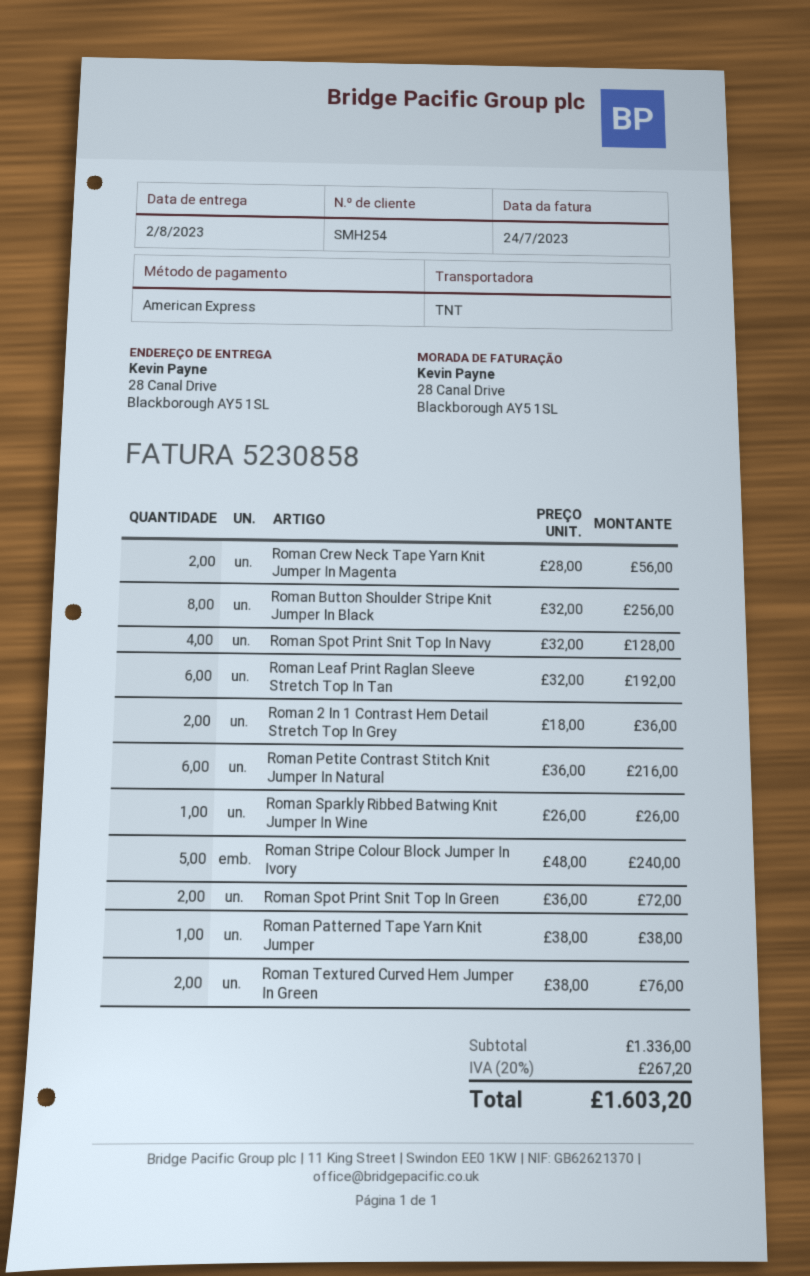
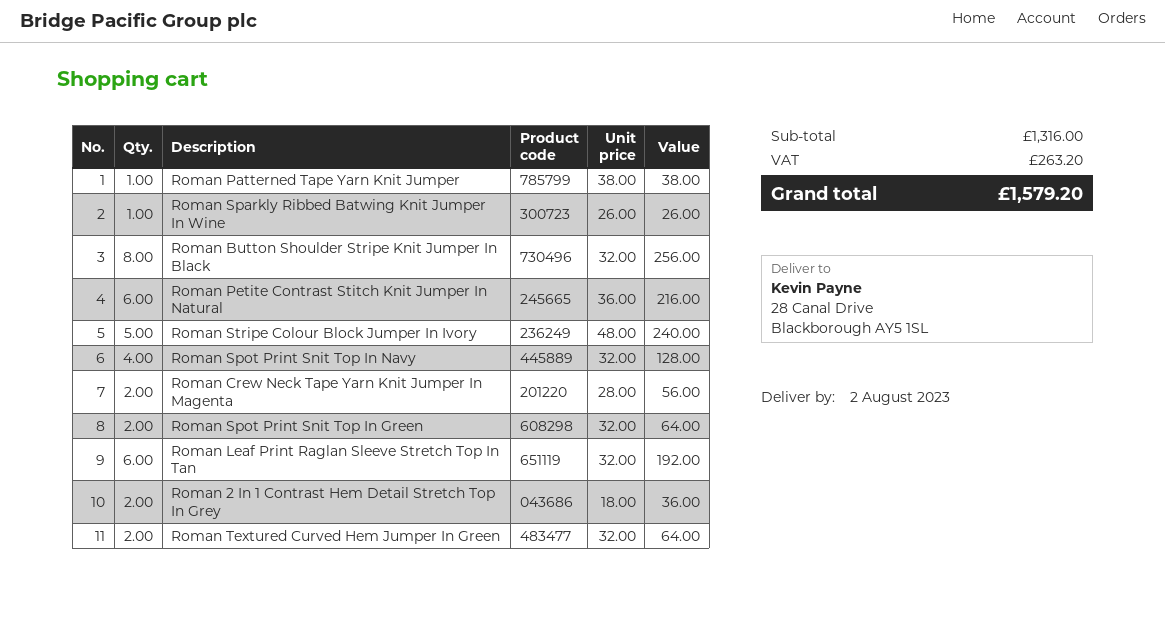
Roman Spot Print Snit Top In Green: 2 x 36.00 = 72.00 -> 2 x 32.00 = 64.00
Roman Textured Curved Hem Jumper In Green: 2 x 38.00 = 76.00 -> 2 x 32.00 = 64.00
subtotal: 1336.00 -> 1316.00
tax: 267.20 -> 263.20
total: 1603.20 -> 1579.20

